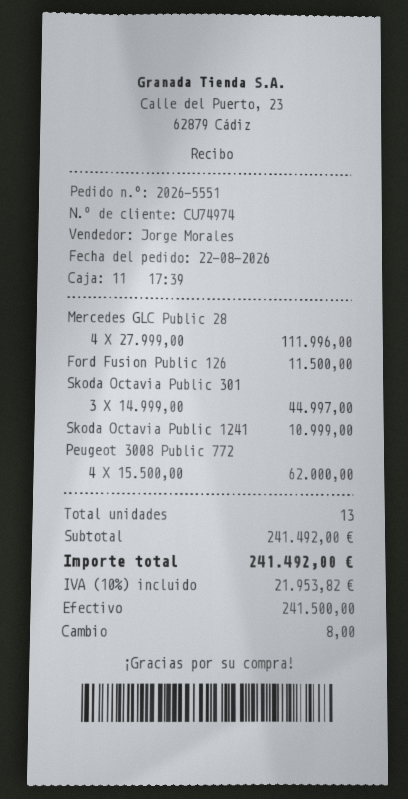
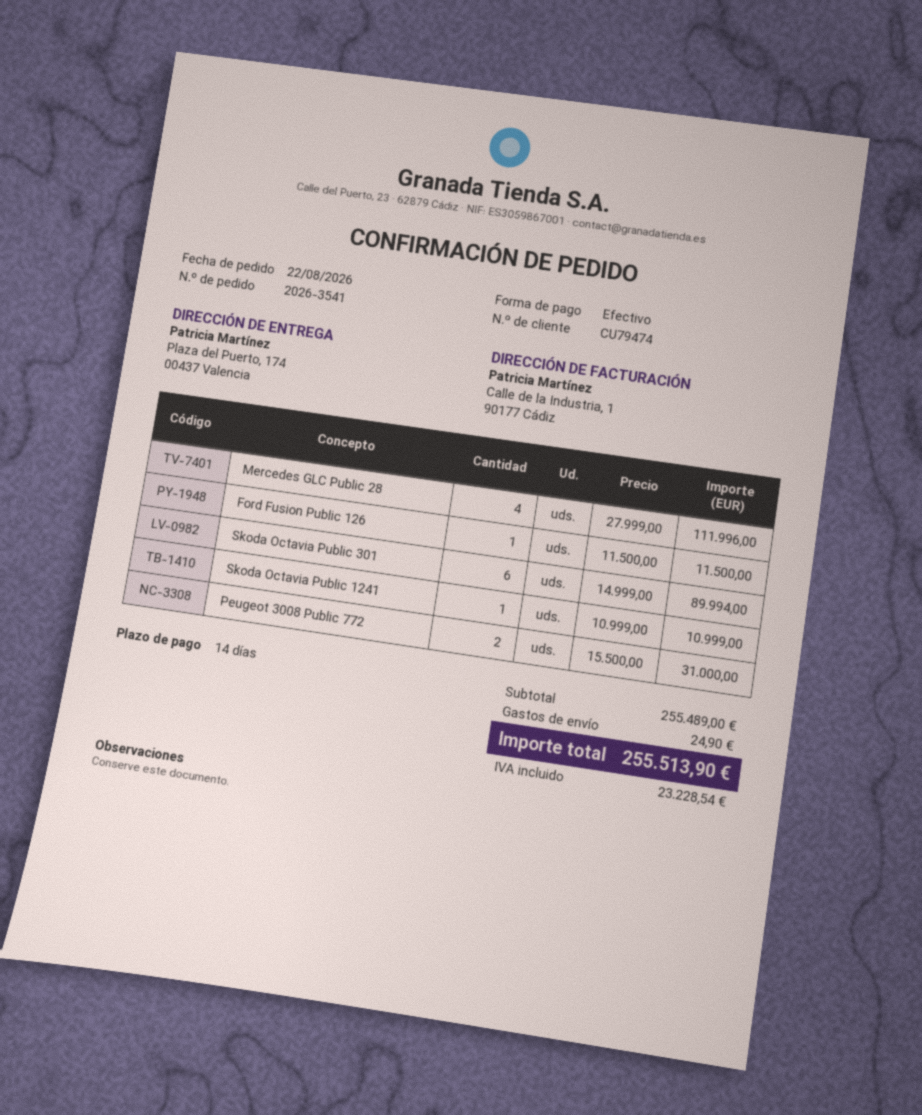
order number: 2026-5551 -> 2026-3541
customer number: CU74974 -> CU79474
Skoda Octavia Public 301: 3 x 14999.00 = 44997.00 -> 6 x 14999.00 = 89994.00
Peugeot 3008 Public 772: 4 x 15500.00 = 62000.00 -> 2 x 15500.00 = 31000.00
subtotal: 241492.00 -> 255489.00
shipping: none -> 24.90
tax: 21953.82 -> 23228.54
total: 241492.00 -> 255513.90

